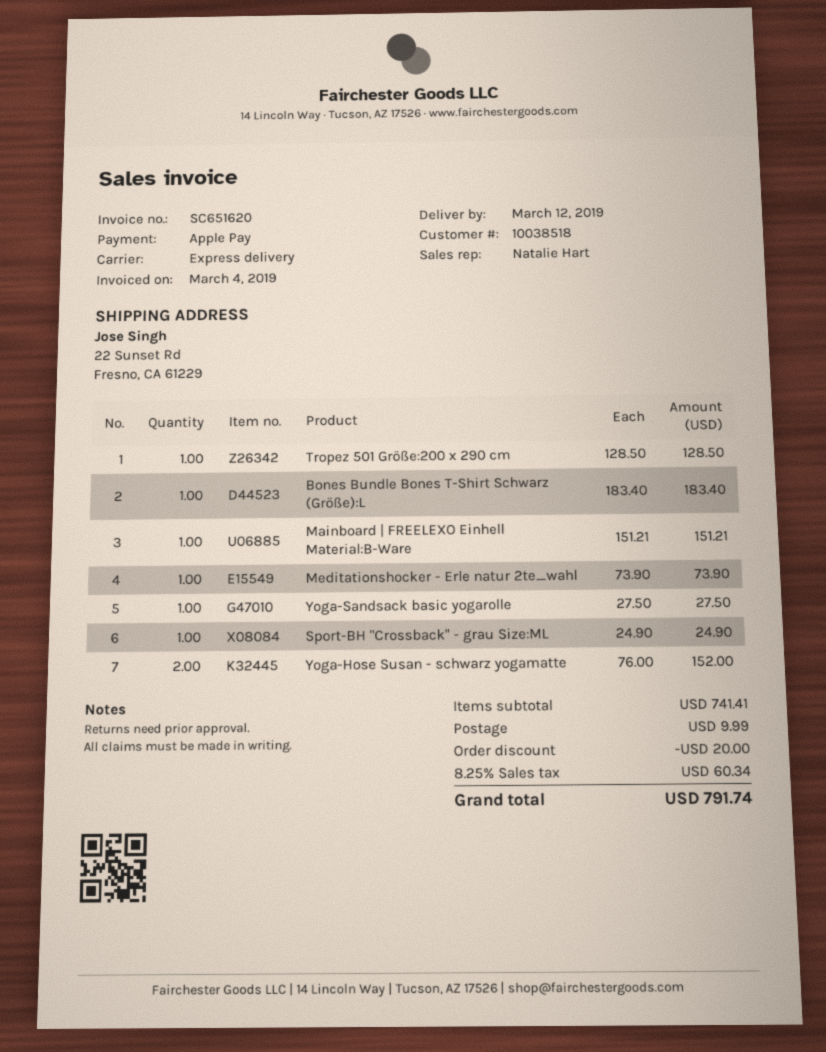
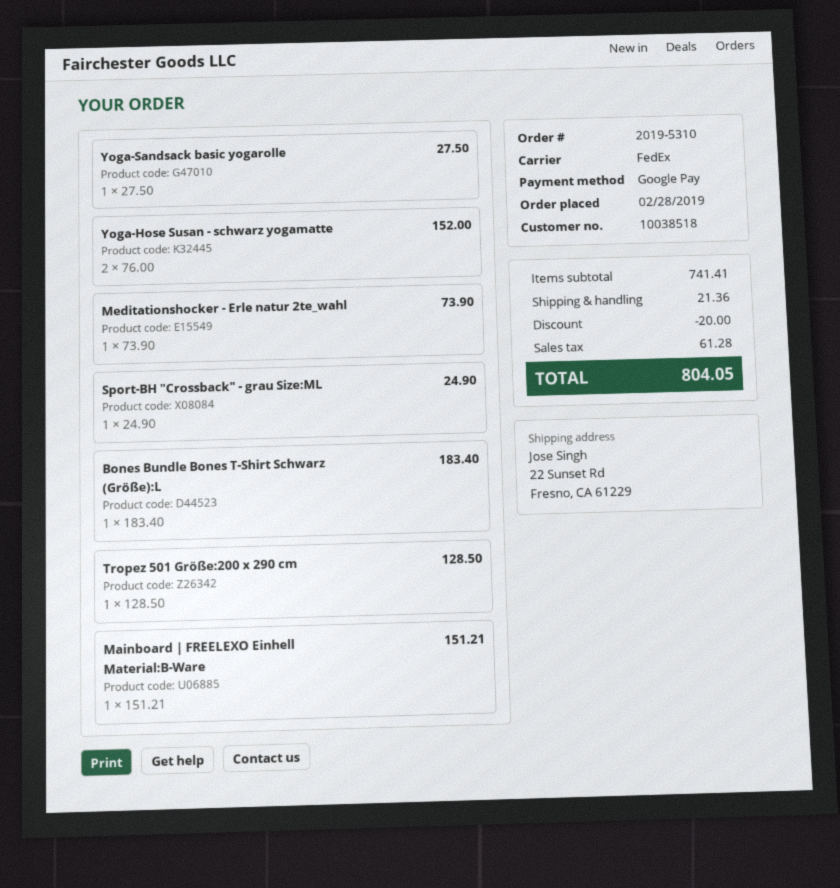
payment method: Apple Pay -> Google Pay
shipping method: express -> FedEx
shipping: 9.99 -> 21.36
tax: 60.34 -> 61.28
total: 791.74 -> 804.05

